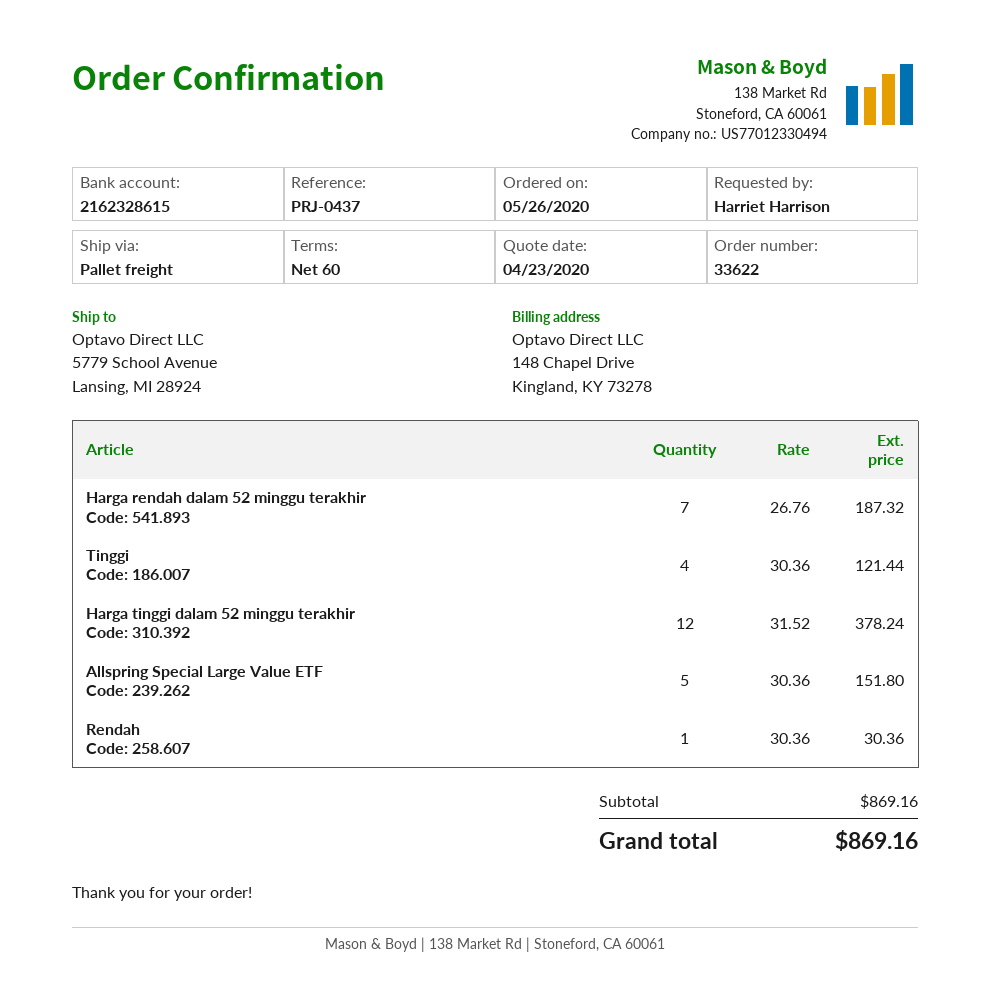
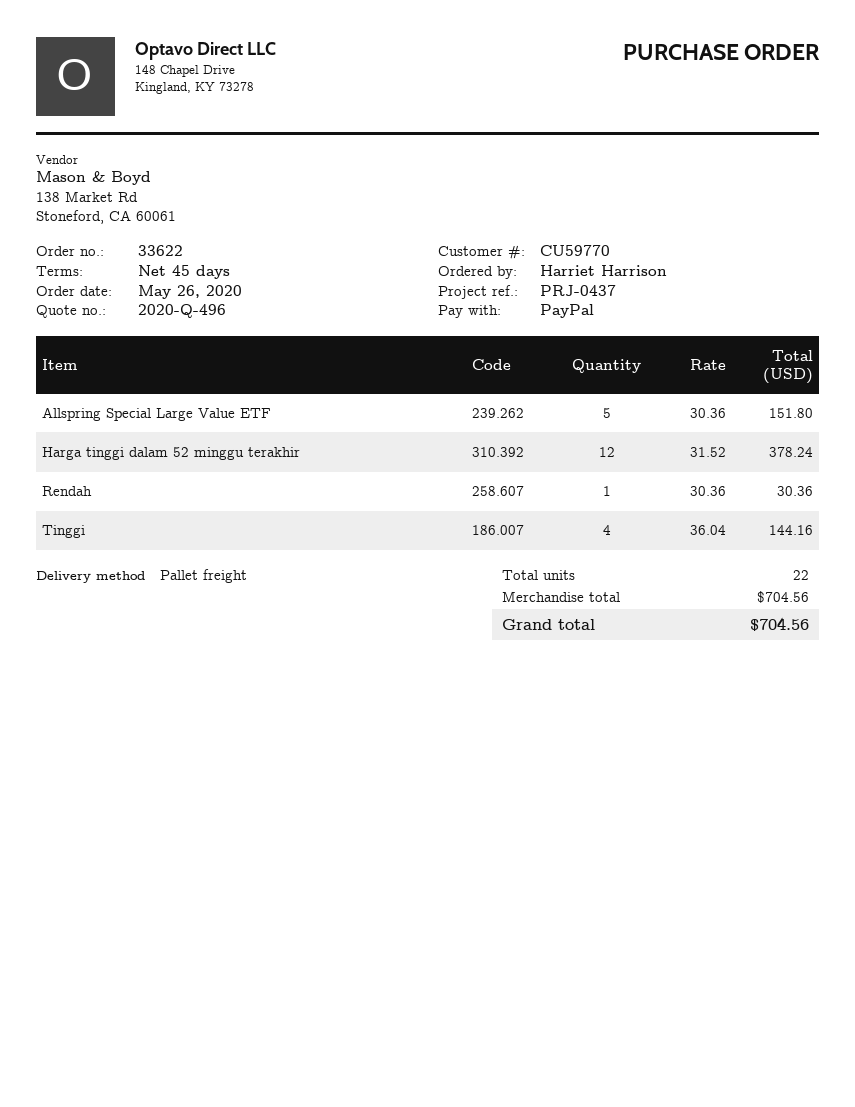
payment terms: 60 days -> 45 days
Harga rendah dalam 52 minggu terakhir: 7 x 26.76 = 187.32 -> none
Tinggi: 4 x 30.36 = 121.44 -> 4 x 36.04 = 144.16
subtotal: 869.16 -> 704.56
total: 869.16 -> 704.56

